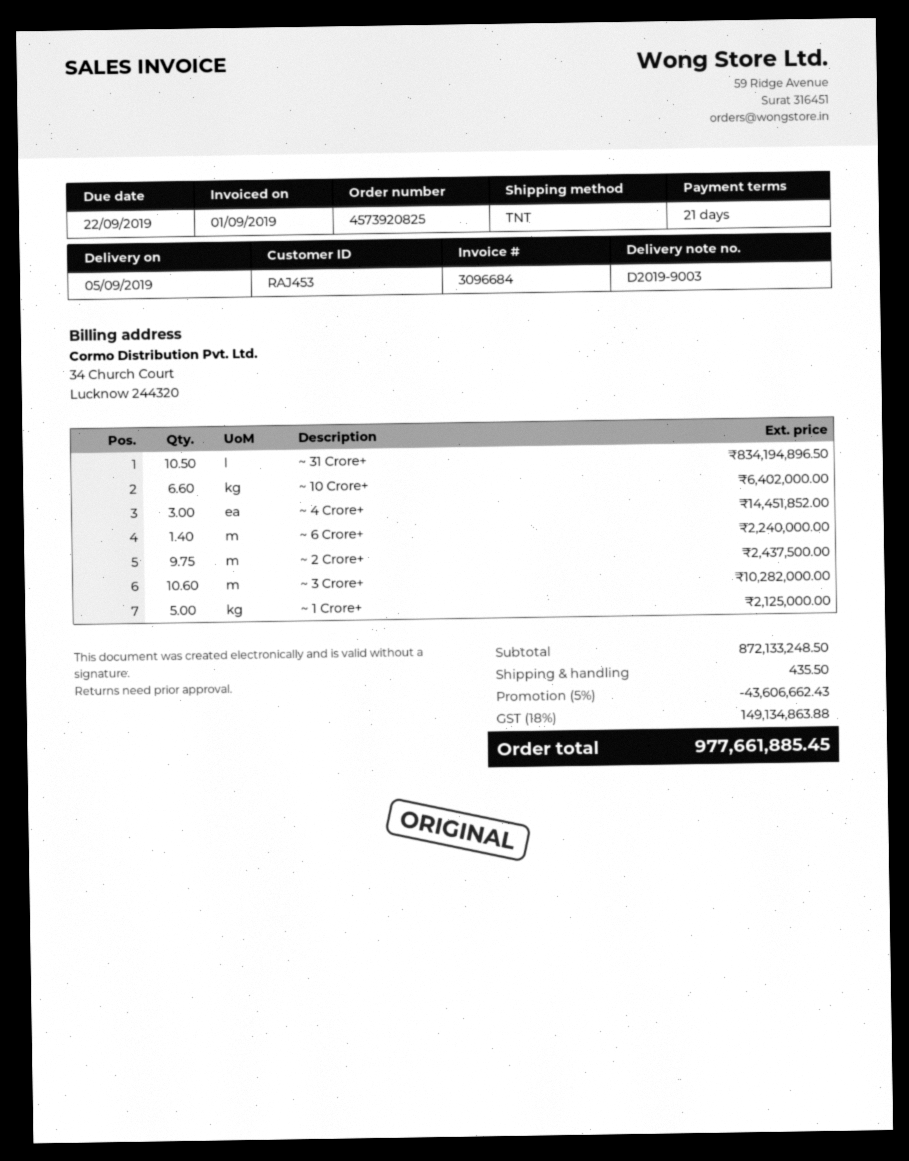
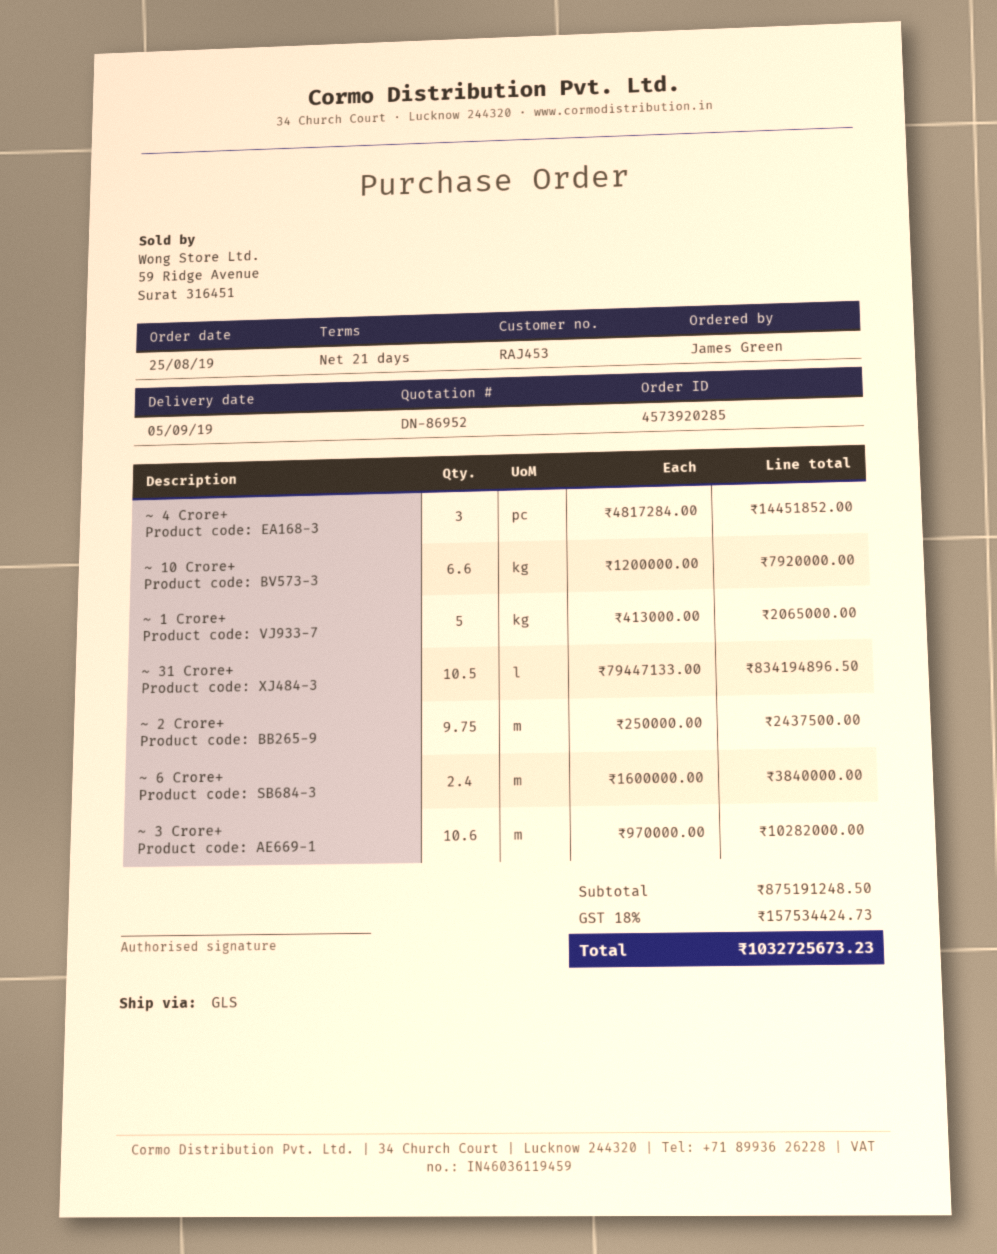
order number: 4573920825 -> 4573920285
shipping method: TNT -> GLS
~ 10 Crore+: 6.6 for 6402000.00 -> 6.6 for 7920000.00
~ 6 Crore+: 1.4 for 2240000.00 -> 2.4 for 3840000.00
~ 1 Crore+: 5 for 2125000.00 -> 5 for 2065000.00
subtotal: 872133248.50 -> 875191248.50
discount: 5% = 43606662.43 -> none
shipping: 435.50 -> none
tax: 18% = 149134863.88 -> 18% = 157534424.73
total: 977661885.45 -> 1032725673.23

